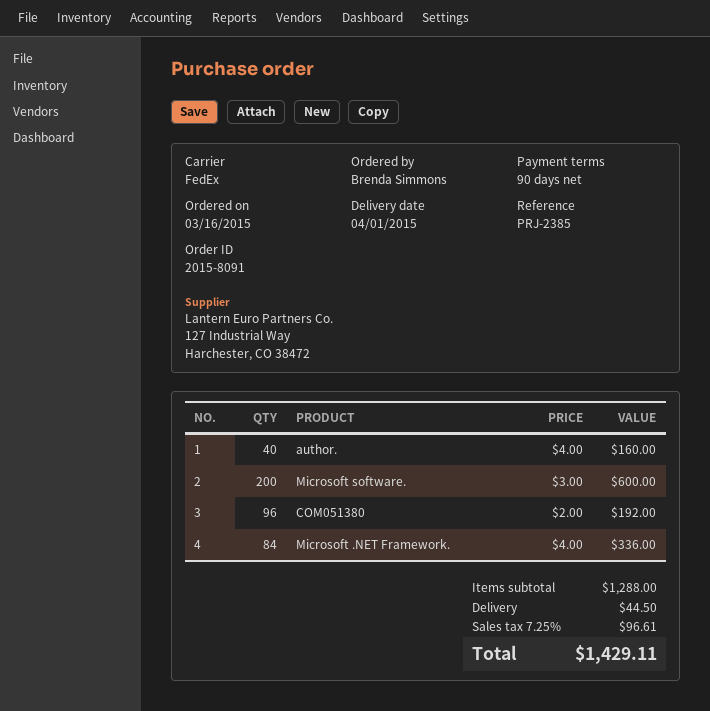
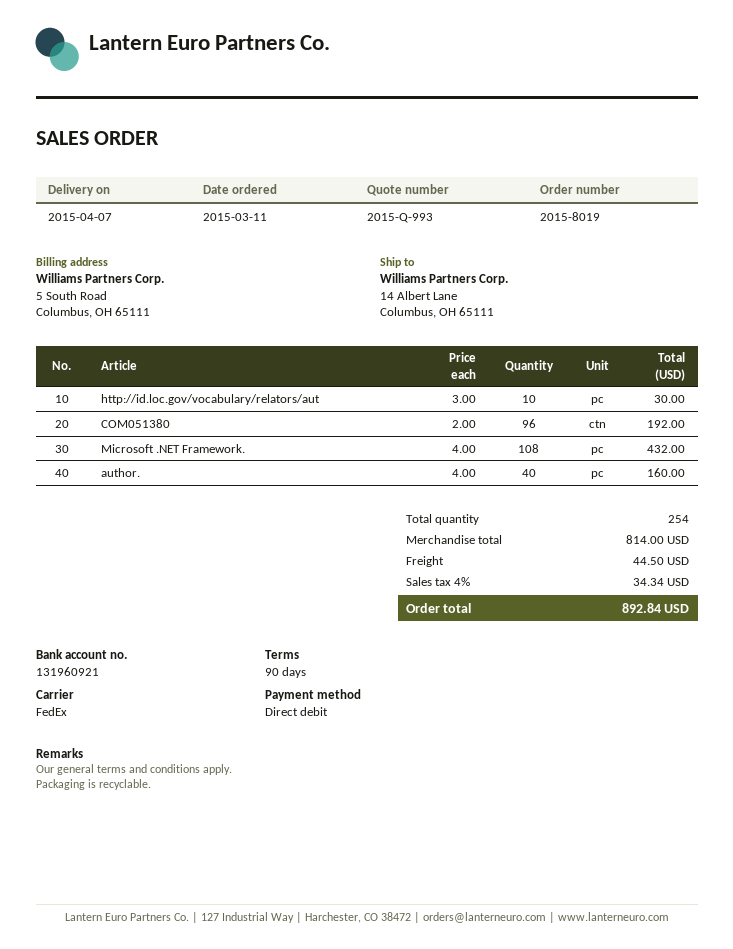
order number: 2015-8091 -> 2015-8019
order date: 2015-03-16 -> 2015-03-11
delivery date: 2015-04-01 -> 2015-04-07
Microsoft software.: 200 x 3.00 = 600.00 -> none
Microsoft .NET Framework.: 84 x 4.00 = 336.00 -> 108 x 4.00 = 432.00
http://id.loc.gov/vocabulary/relators/aut: none -> 10 x 3.00 = 30.00
subtotal: 1288.00 -> 814.00
tax: 7.25% = 96.61 -> 4% = 34.34
total: 1429.11 -> 892.84

